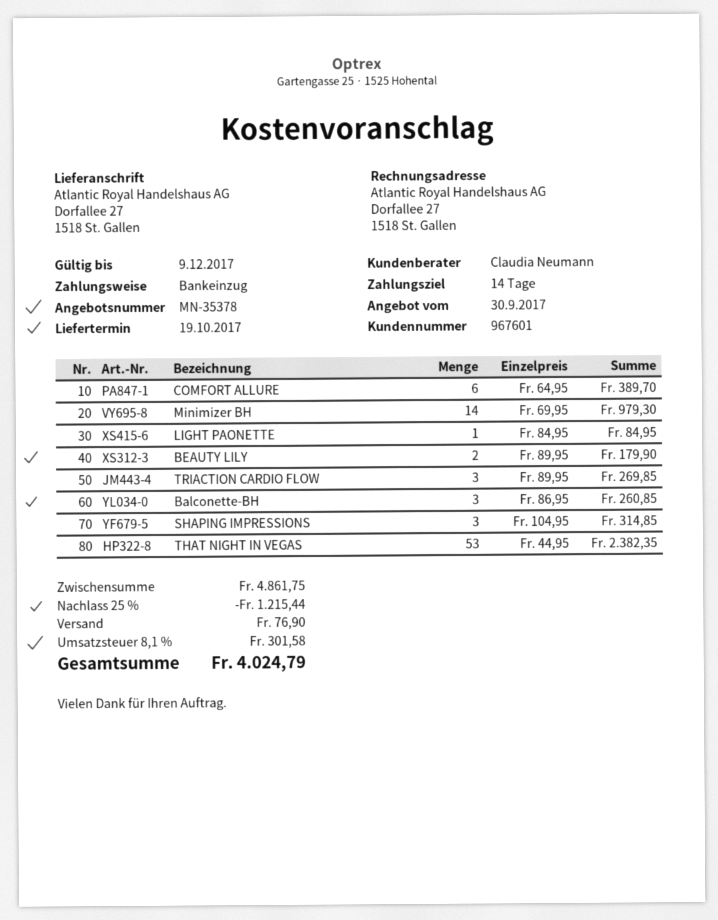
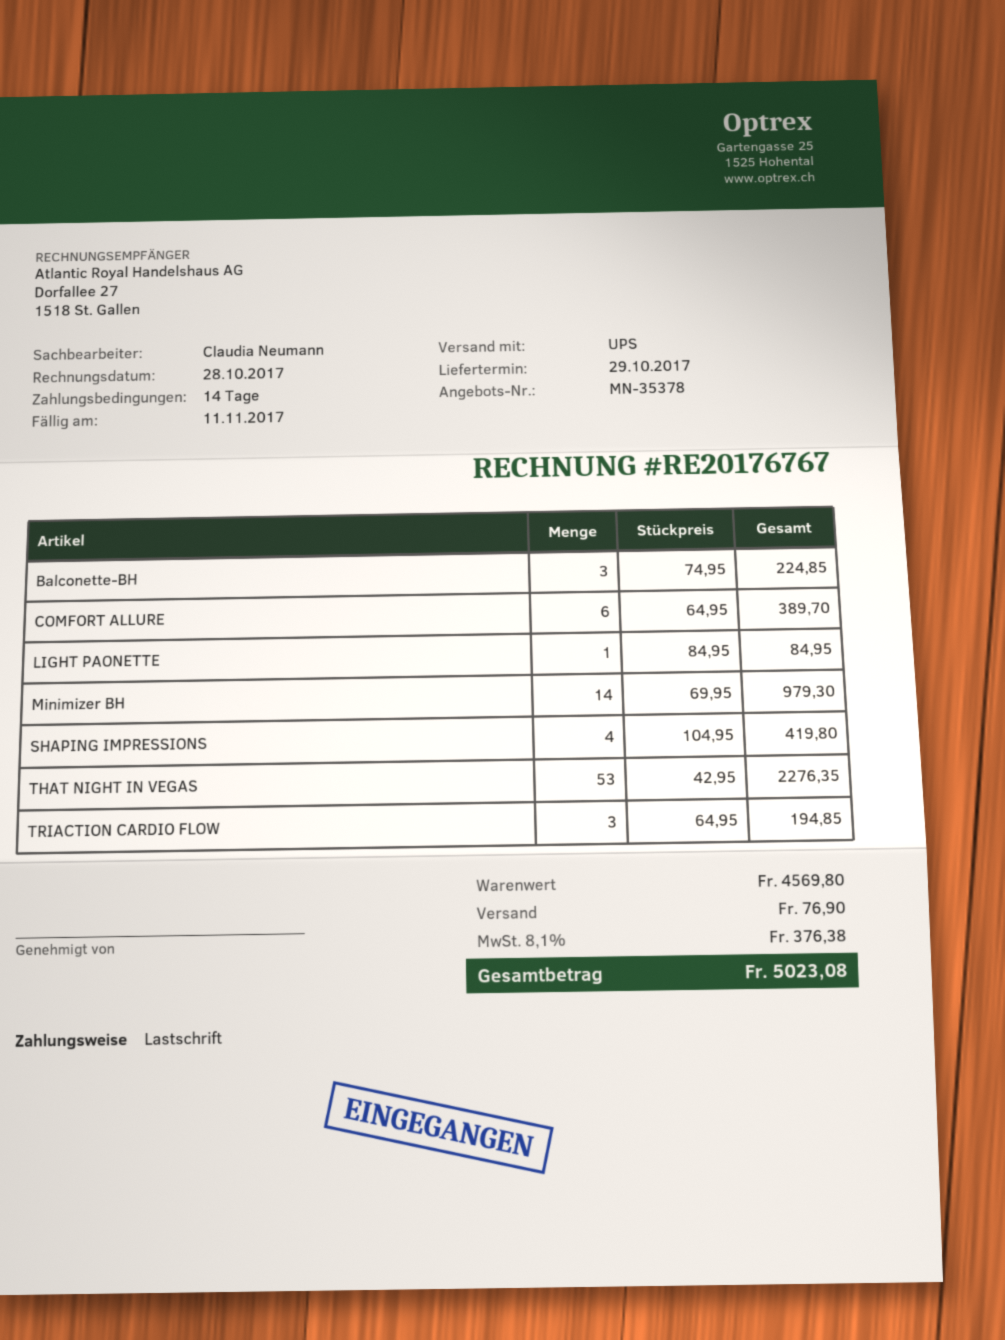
delivery date: 2017-10-19 -> 2017-10-29
BEAUTY LILY: 2 x 89.95 = 179.90 -> none
TRIACTION CARDIO FLOW: 3 x 89.95 = 269.85 -> 3 x 64.95 = 194.85
Balconette-BH: 3 x 86.95 = 260.85 -> 3 x 74.95 = 224.85
SHAPING IMPRESSIONS: 3 x 104.95 = 314.85 -> 4 x 104.95 = 419.80
THAT NIGHT IN VEGAS: 53 x 44.95 = 2382.35 -> 53 x 42.95 = 2276.35
subtotal: 4861.75 -> 4569.80
discount: 25% = 1215.44 -> none
tax: 8.1% = 301.58 -> 8.1% = 376.38
total: 4024.79 -> 5023.08

